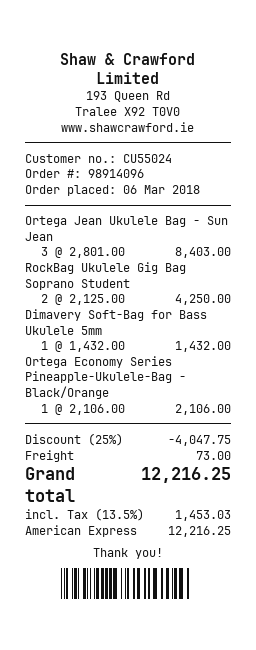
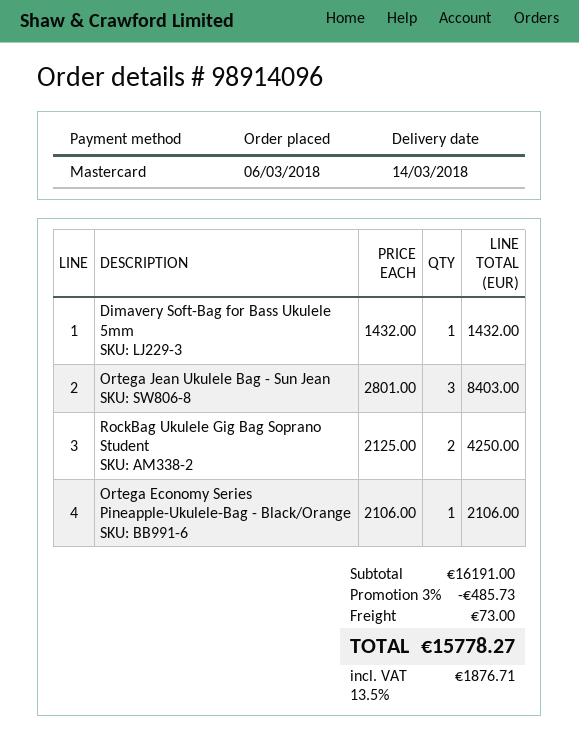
payment method: American Express -> Mastercard
discount: 25% = 4047.75 -> 3% = 485.73
tax: 13.5% = 1453.03 -> 13.5% = 1876.71
total: 12216.25 -> 15778.27

